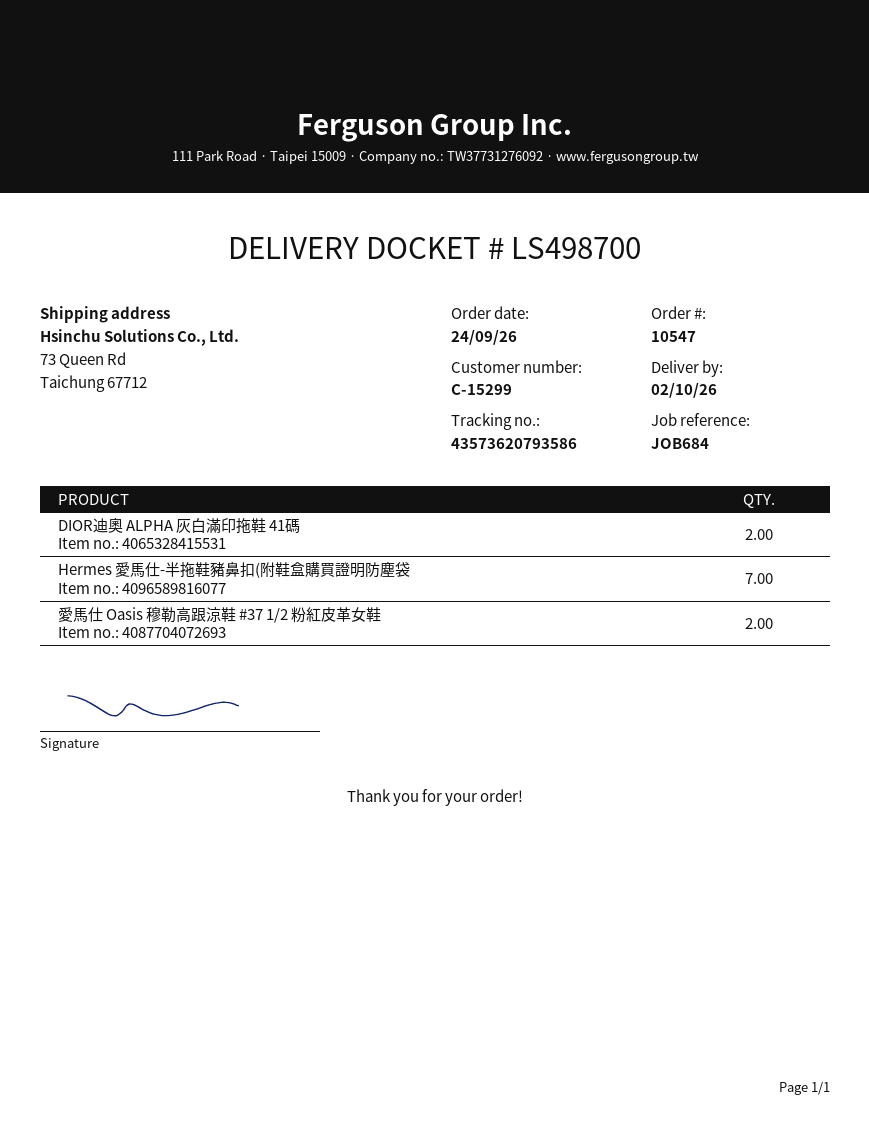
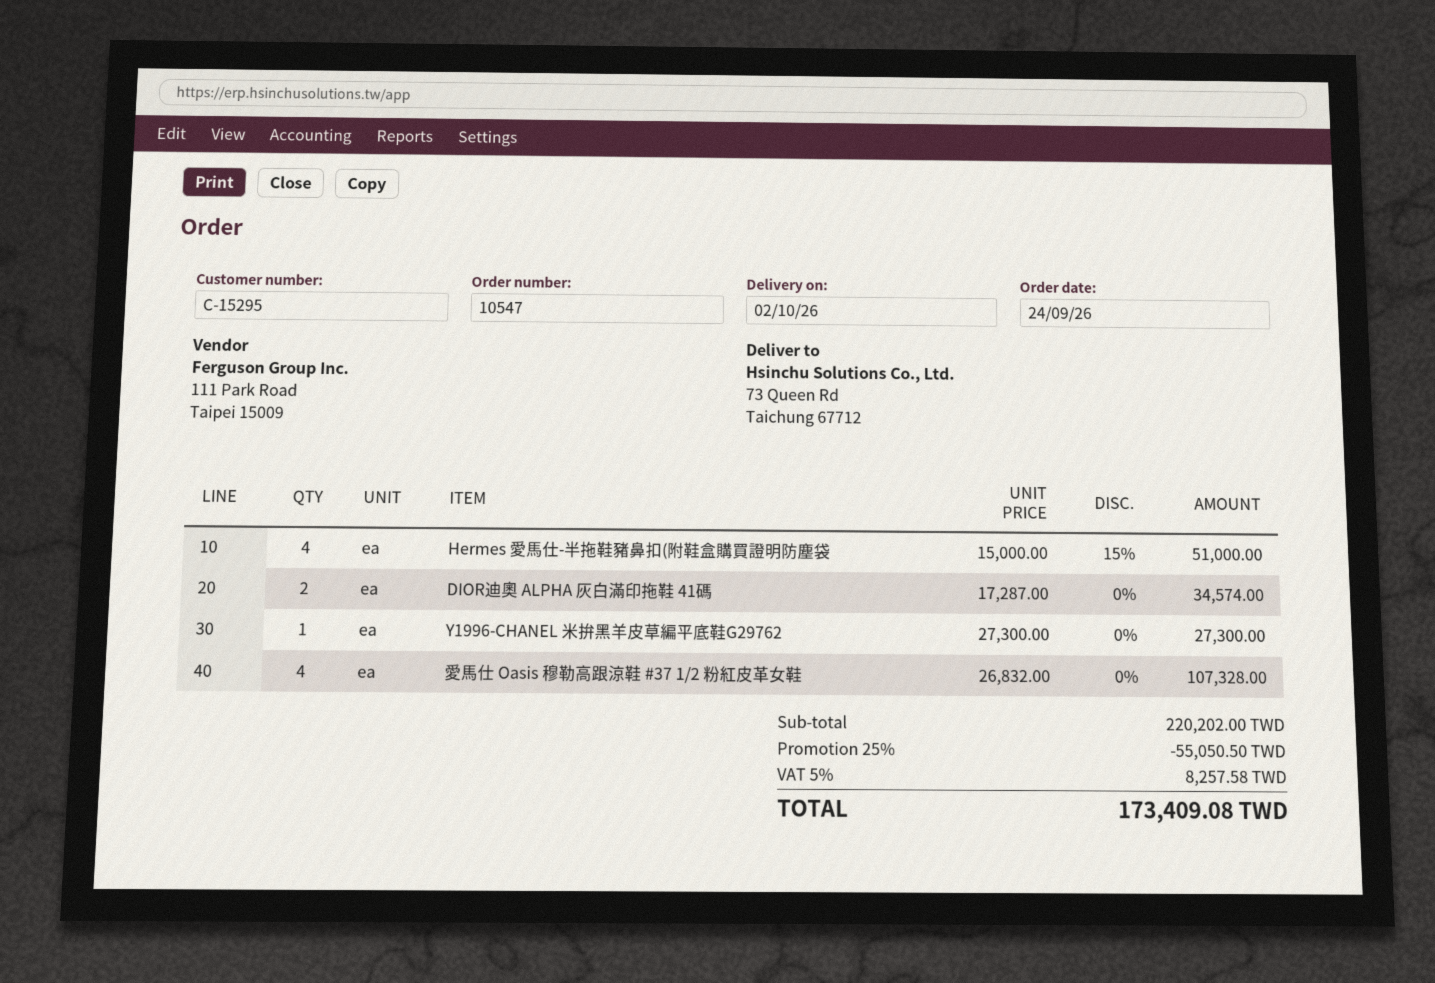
customer number: C-15299 -> C-15295
Hermes 愛馬仕-半拖鞋豬鼻扣(附鞋盒購買證明防塵袋: 7 -> 4
愛馬仕 Oasis 穆勒高跟涼鞋 #37 1/2 粉紅皮革女鞋: 2 -> 4
Y1996-CHANEL 米拚黑羊皮草編平底鞋G29762: none -> 1

